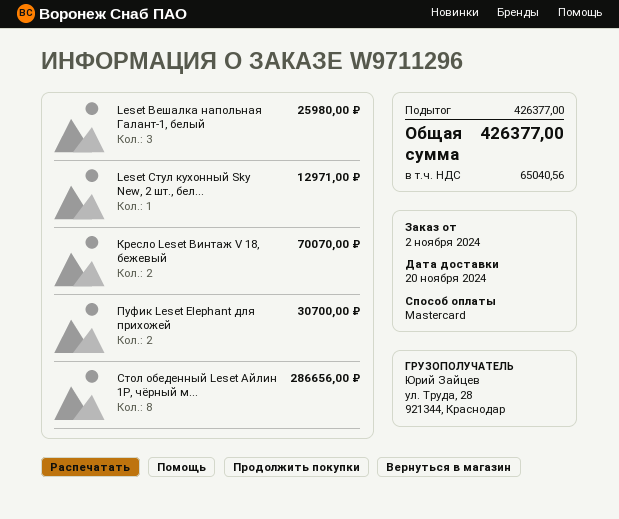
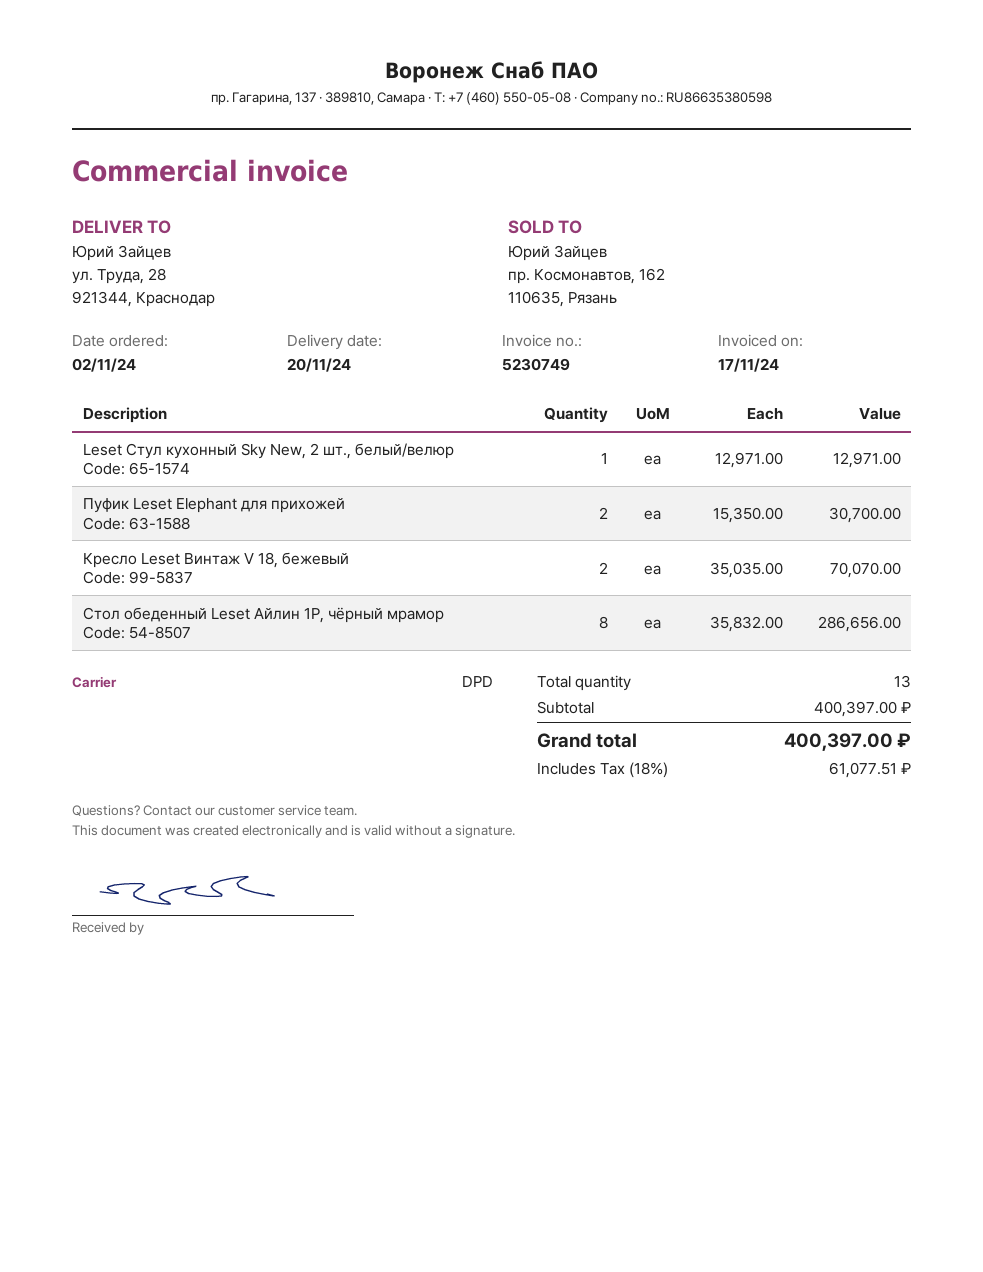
Leset Вешалка напольная Галант-1, белый: 3 for 25980.00 -> none
subtotal: 426377.00 -> 400397.00
tax: 65040.56 -> 61077.51
total: 426377.00 -> 400397.00

